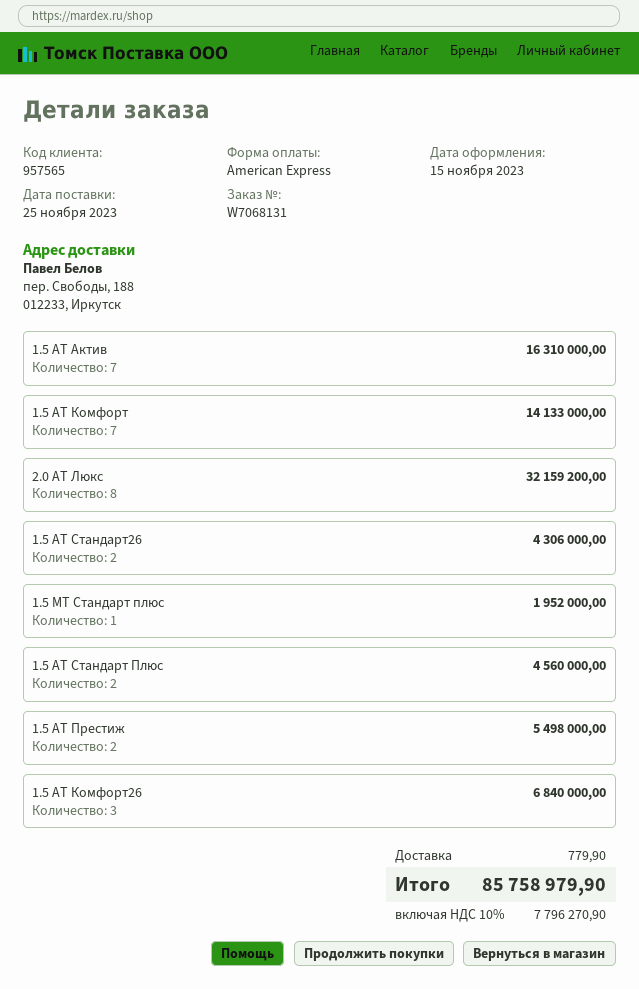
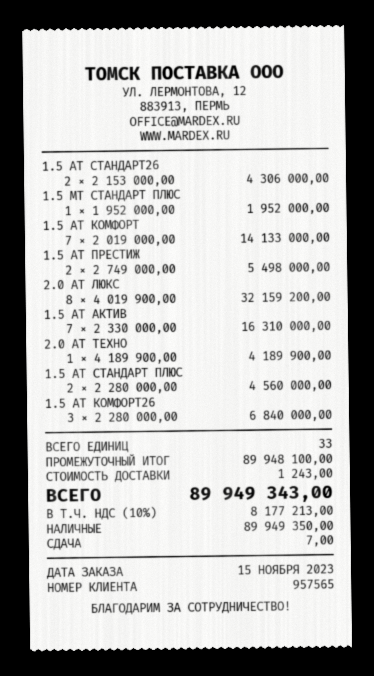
payment method: American Express -> cash
2.0 AT ТЕХНО: none -> 1 for 4189900.00
shipping: 779.90 -> 1243.00
tax: 10% = 7796270.90 -> 10% = 8177213.00
total: 85758979.90 -> 89949343.00

